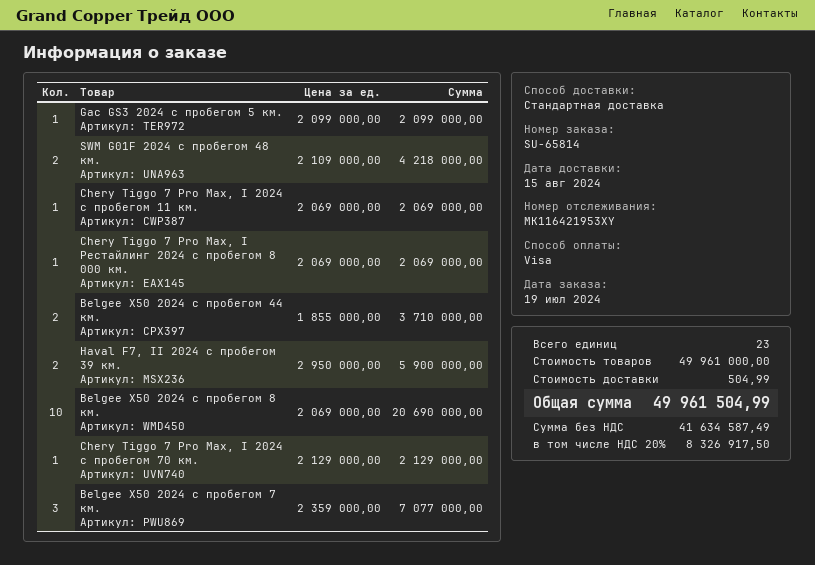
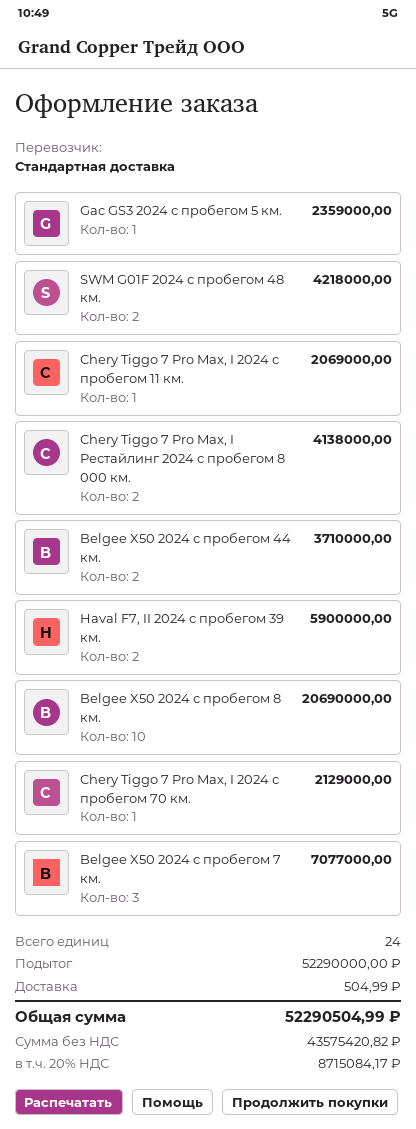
Gac GS3 2024 с пробегом 5 км.: 1 for 2099000.00 -> 1 for 2359000.00
Chery Tiggo 7 Pro Max, I Рестайлинг 2024 с пробегом 8 000 км.: 1 for 2069000.00 -> 2 for 4138000.00
total quantity: 23 -> 24
subtotal: 49961000.00 -> 52290000.00
net: 41634587.49 -> 43575420.82
tax: 20% = 8326917.50 -> 20% = 8715084.17
total: 49961504.99 -> 52290504.99

